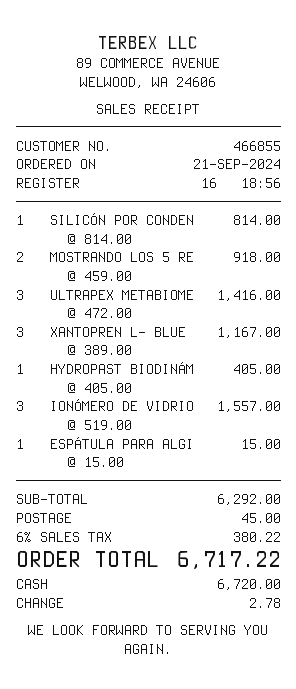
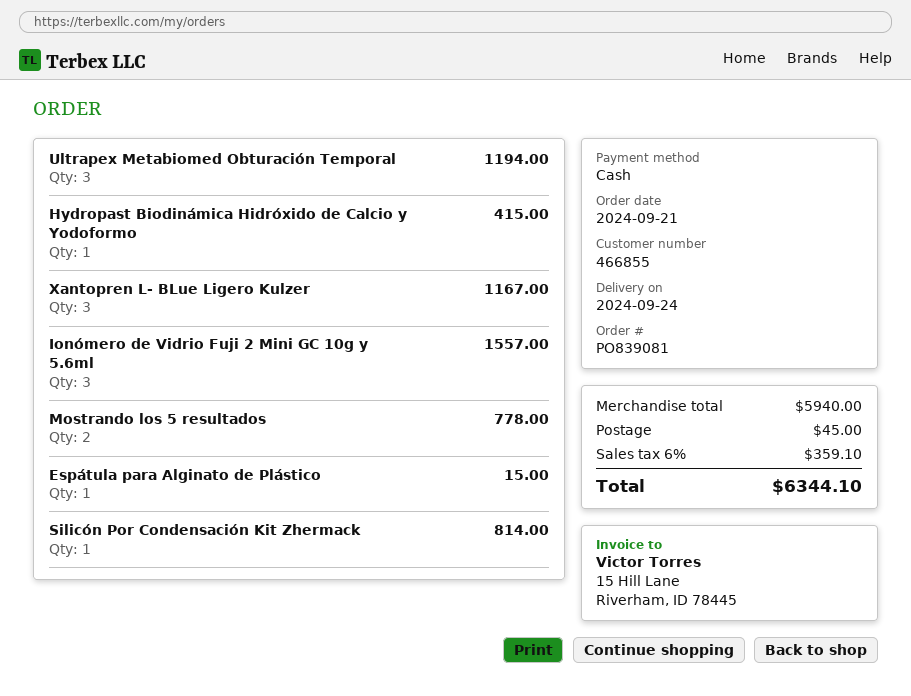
MOSTRANDO LOS 5 RE: 2 for 918.00 -> 2 for 778.00
ULTRAPEX METABIOME: 3 for 1416.00 -> 3 for 1194.00
HYDROPAST BIODINÁM: 1 for 405.00 -> 1 for 415.00
subtotal: 6292.00 -> 5940.00
tax: 6% = 380.22 -> 6% = 359.10
total: 6717.22 -> 6344.10

